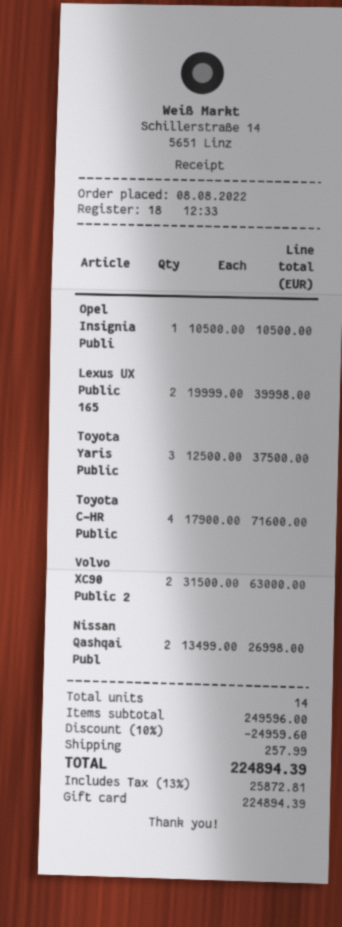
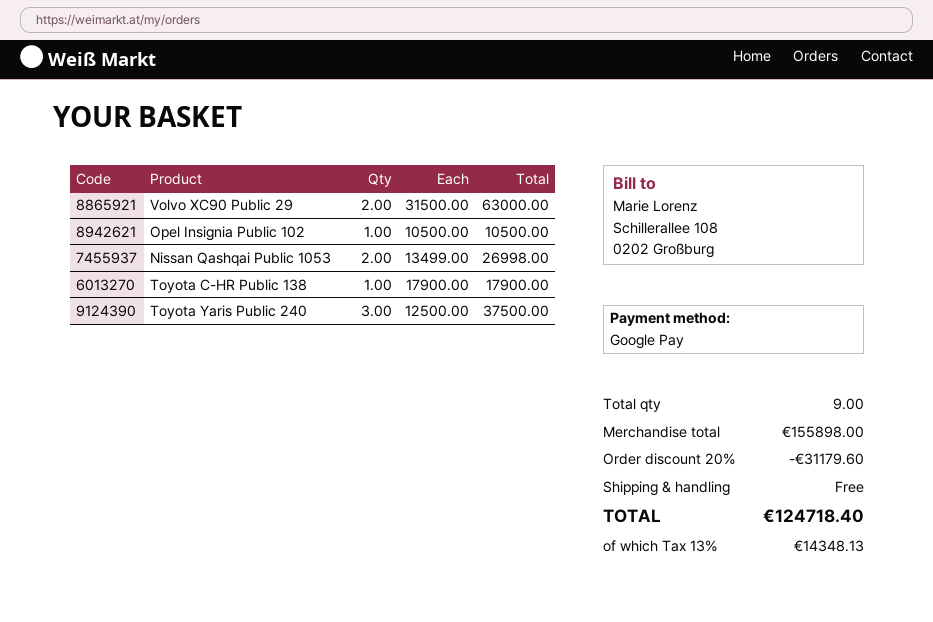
payment method: gift card -> Google Pay
Lexus UX Public 165: 2 x 19999.00 = 39998.00 -> none
Toyota C-HR Public: 4 x 17900.00 = 71600.00 -> 1 x 17900.00 = 17900.00
total quantity: 14 -> 9
subtotal: 249596.00 -> 155898.00
discount: 10% = 24959.60 -> 20% = 31179.60
shipping: 257.99 -> 0.00
tax: 13% = 25872.81 -> 13% = 14348.13
total: 224894.39 -> 124718.40

